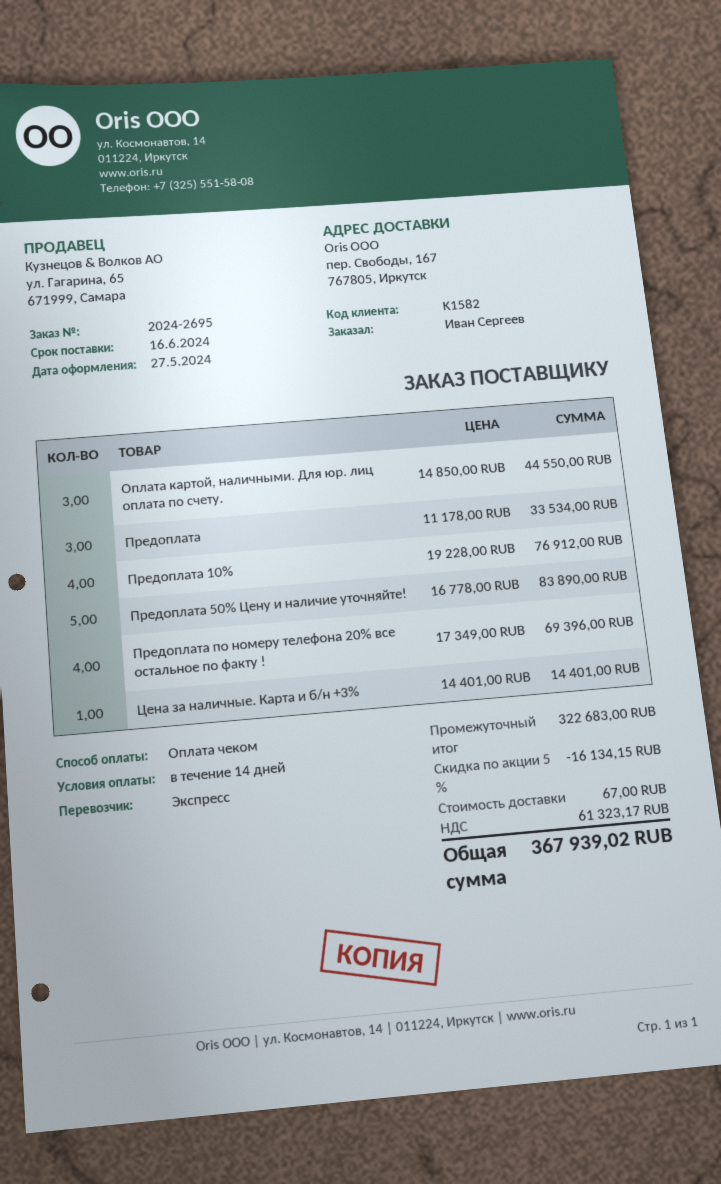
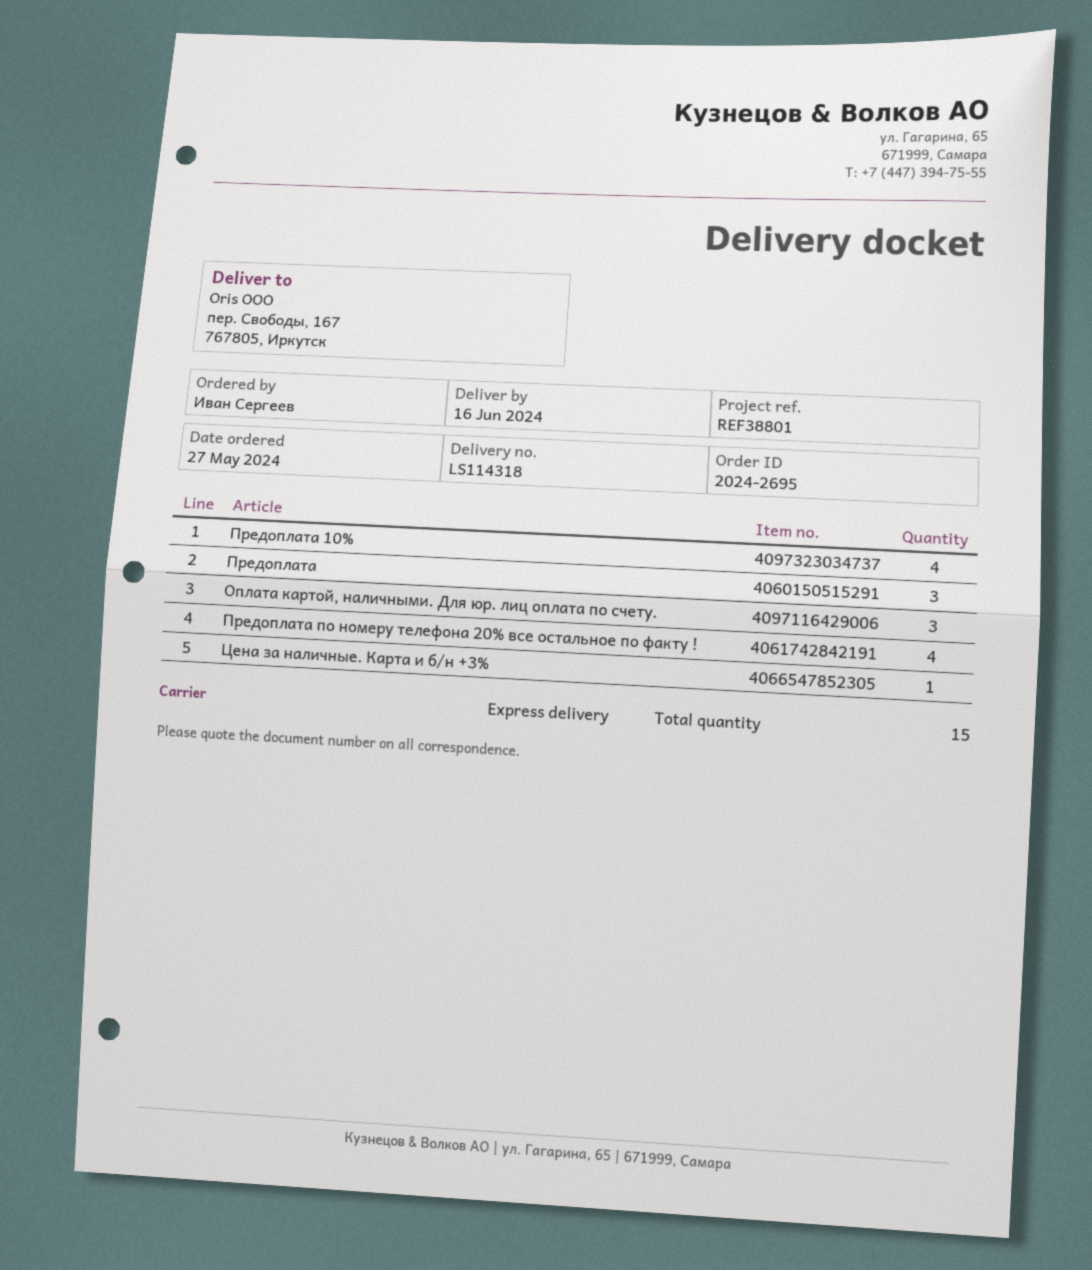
Предоплата 50% Цену и наличие уточняйте!: 5 -> none

